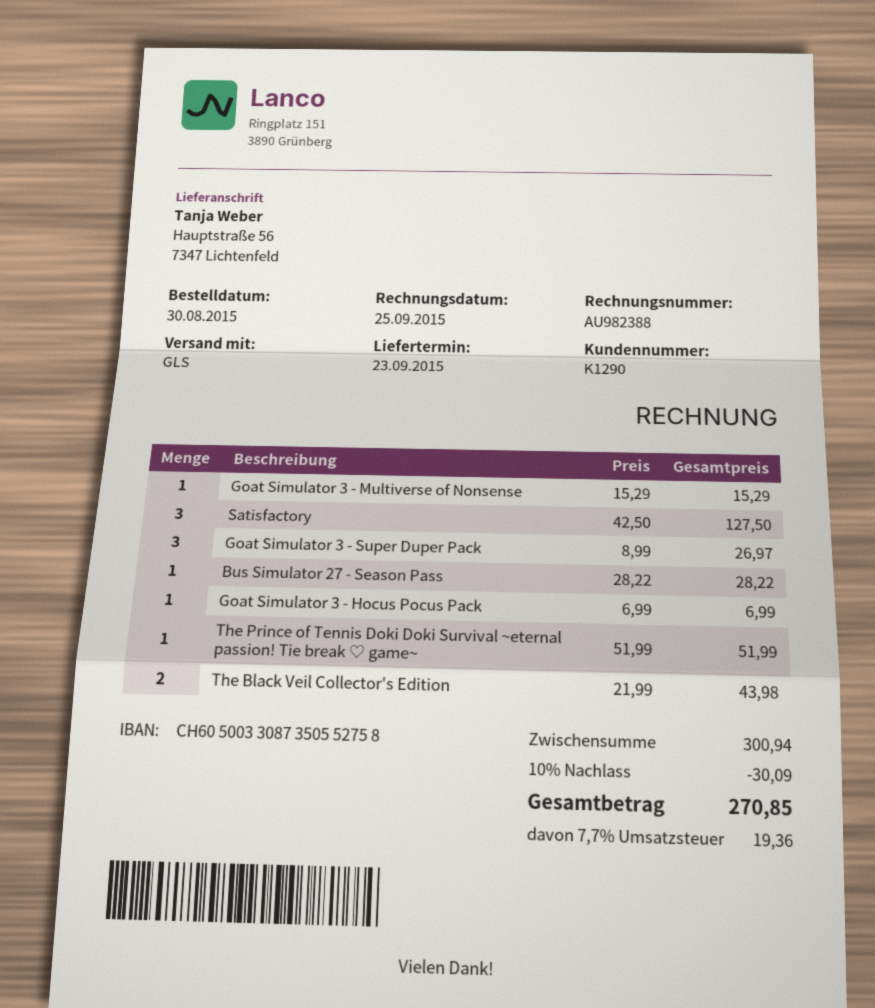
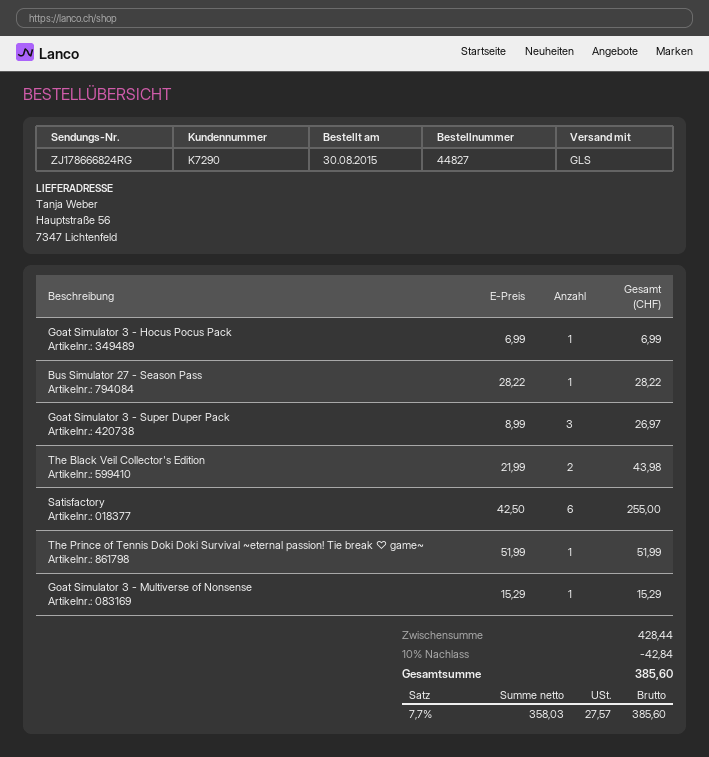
customer number: K1290 -> K7290
Satisfactory: 3 x 42.50 = 127.50 -> 6 x 42.50 = 255.00
subtotal: 300.94 -> 428.44
discount: 10% = 30.09 -> 10% = 42.84
tax: 7.7% = 19.36 -> 7.7% = 27.57
total: 270.85 -> 385.60

